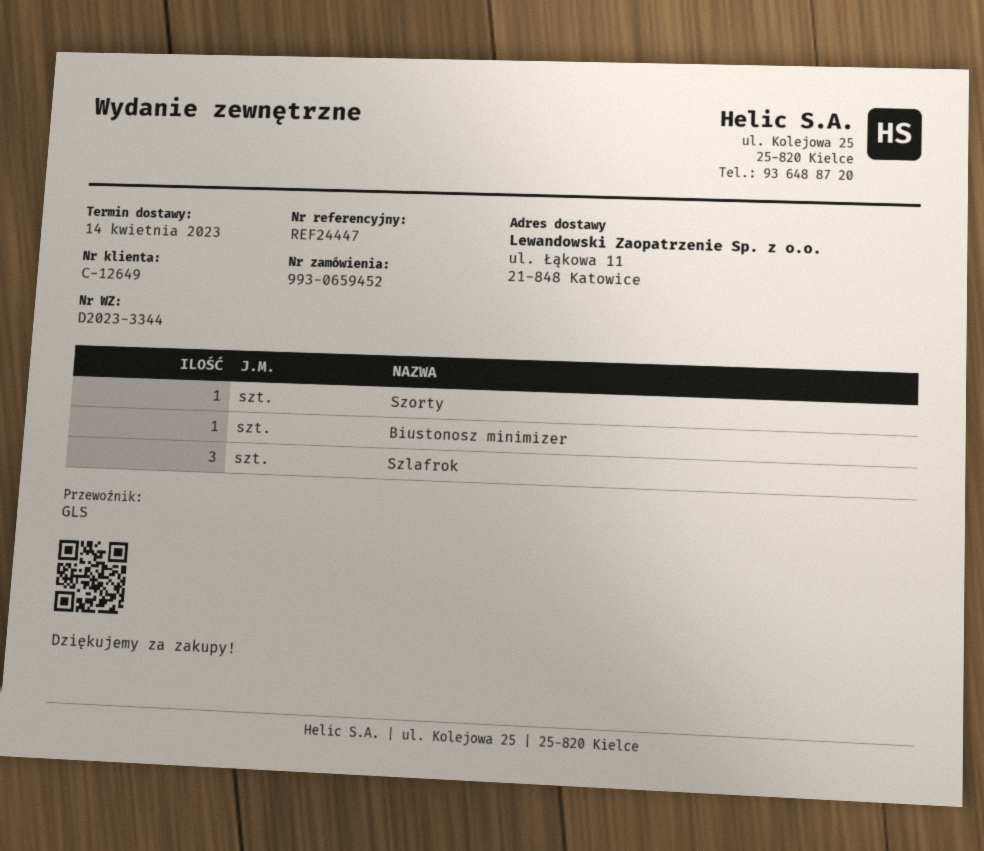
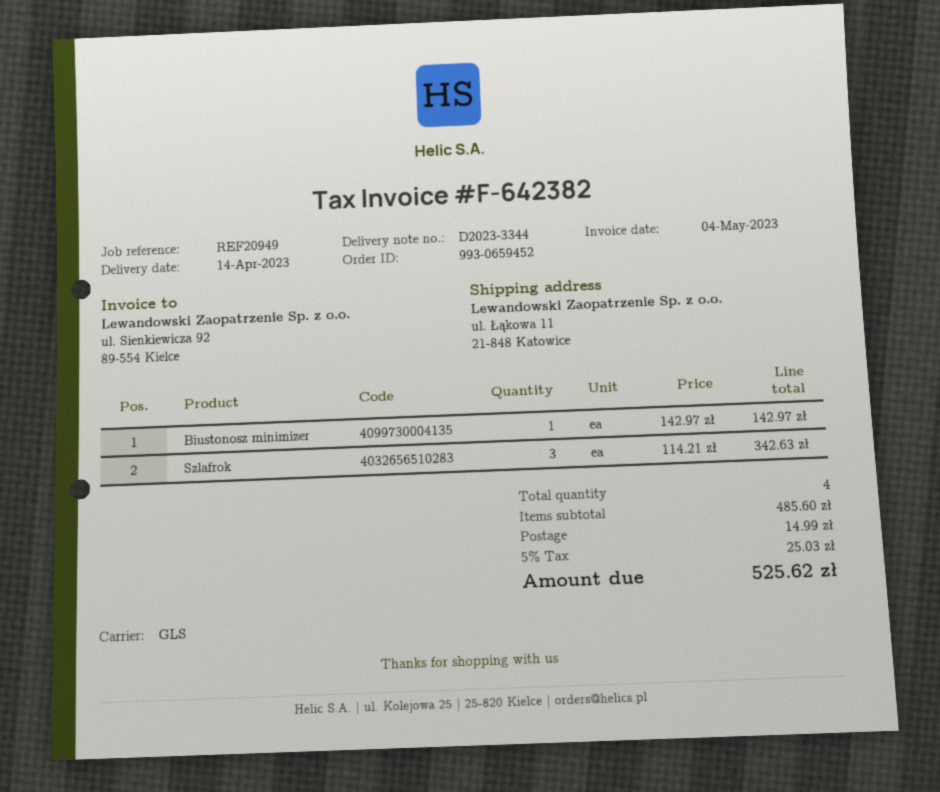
reference: REF24447 -> REF20949
Szorty: 1 -> none

